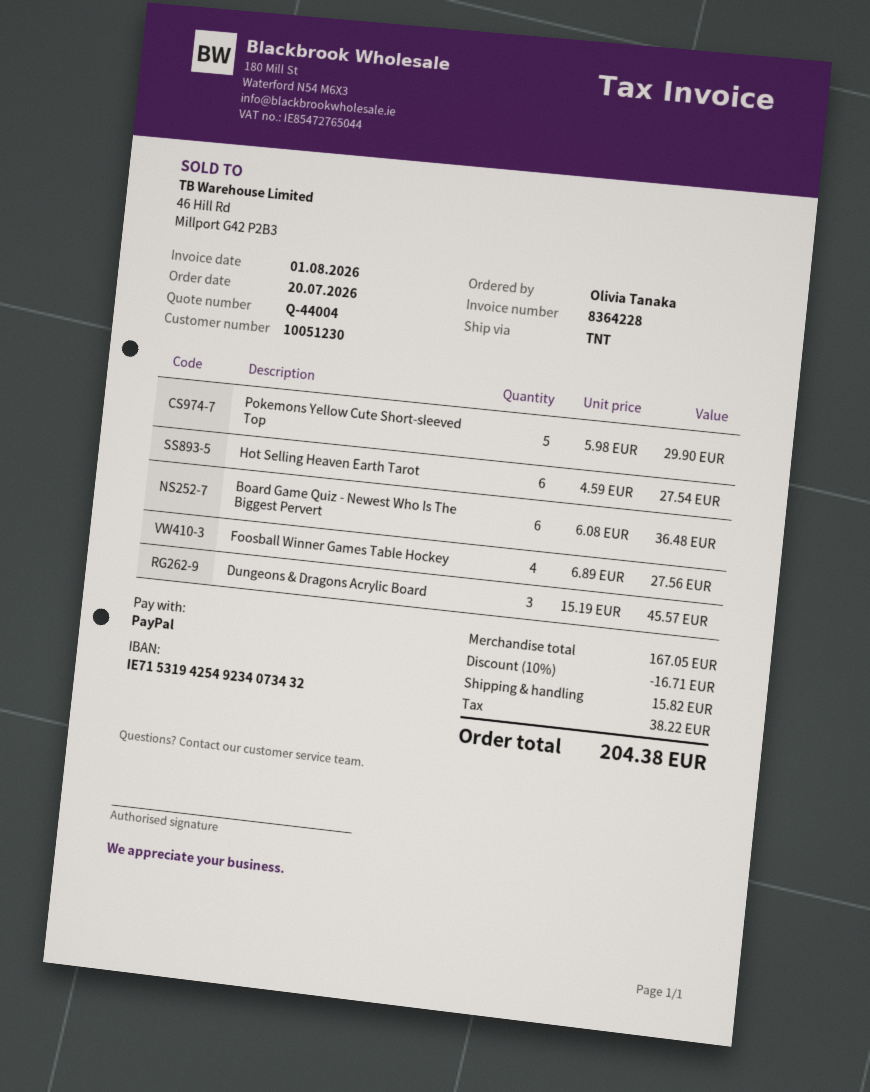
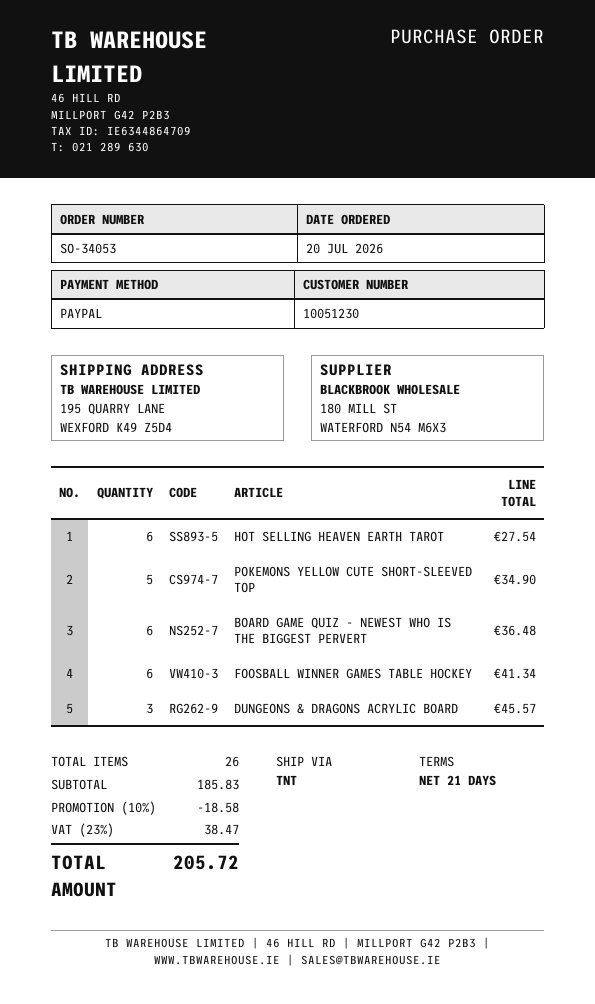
Pokemons Yellow Cute Short-sleeved Top: 5 for 29.90 -> 5 for 34.90
Foosball Winner Games Table Hockey: 4 for 27.56 -> 6 for 41.34
subtotal: 167.05 -> 185.83
discount: 10% = 16.71 -> 10% = 18.58
shipping: 15.82 -> none
tax: 38.22 -> 38.47
total: 204.38 -> 205.72

